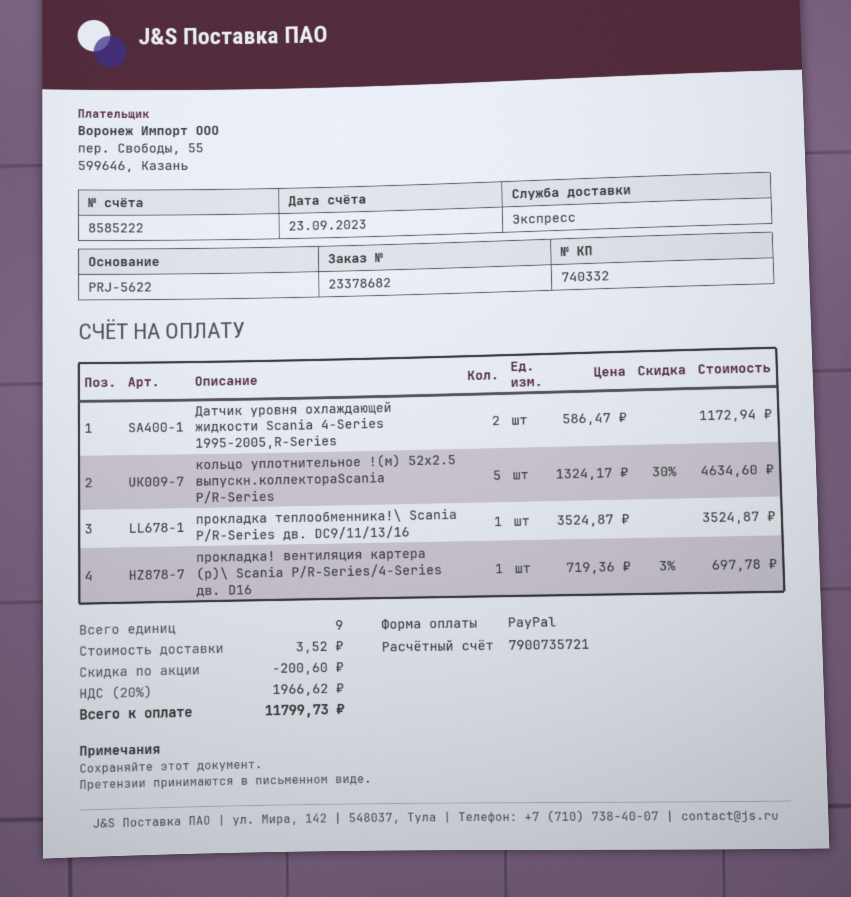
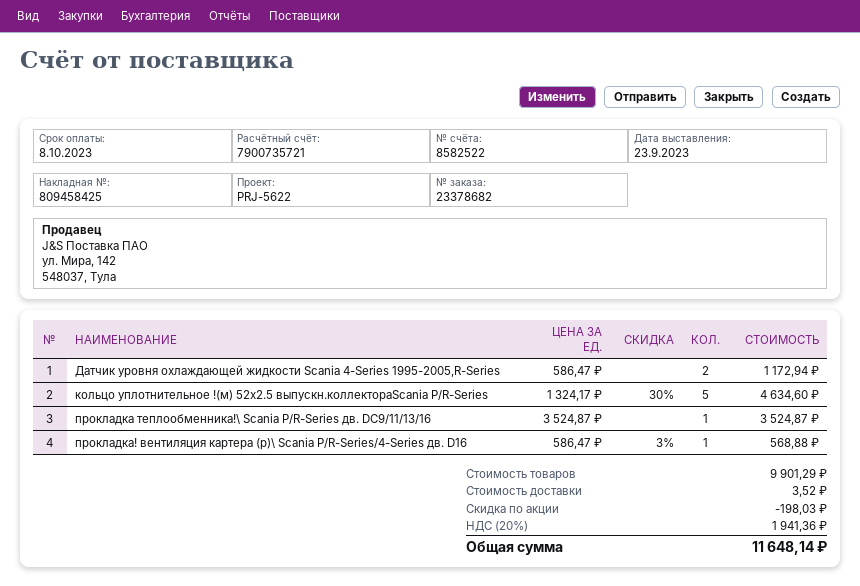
invoice number: 8585222 -> 8582522
прокладка! вентиляция картера (р)\ Scania P/R-Series/4-Series дв. D16: 1 x 719.36 - 3% = 697.78 -> 1 x 586.47 - 3% = 568.88
discount: 200.60 -> 198.03
tax: 20% = 1966.62 -> 20% = 1941.36
total: 11799.73 -> 11648.14

